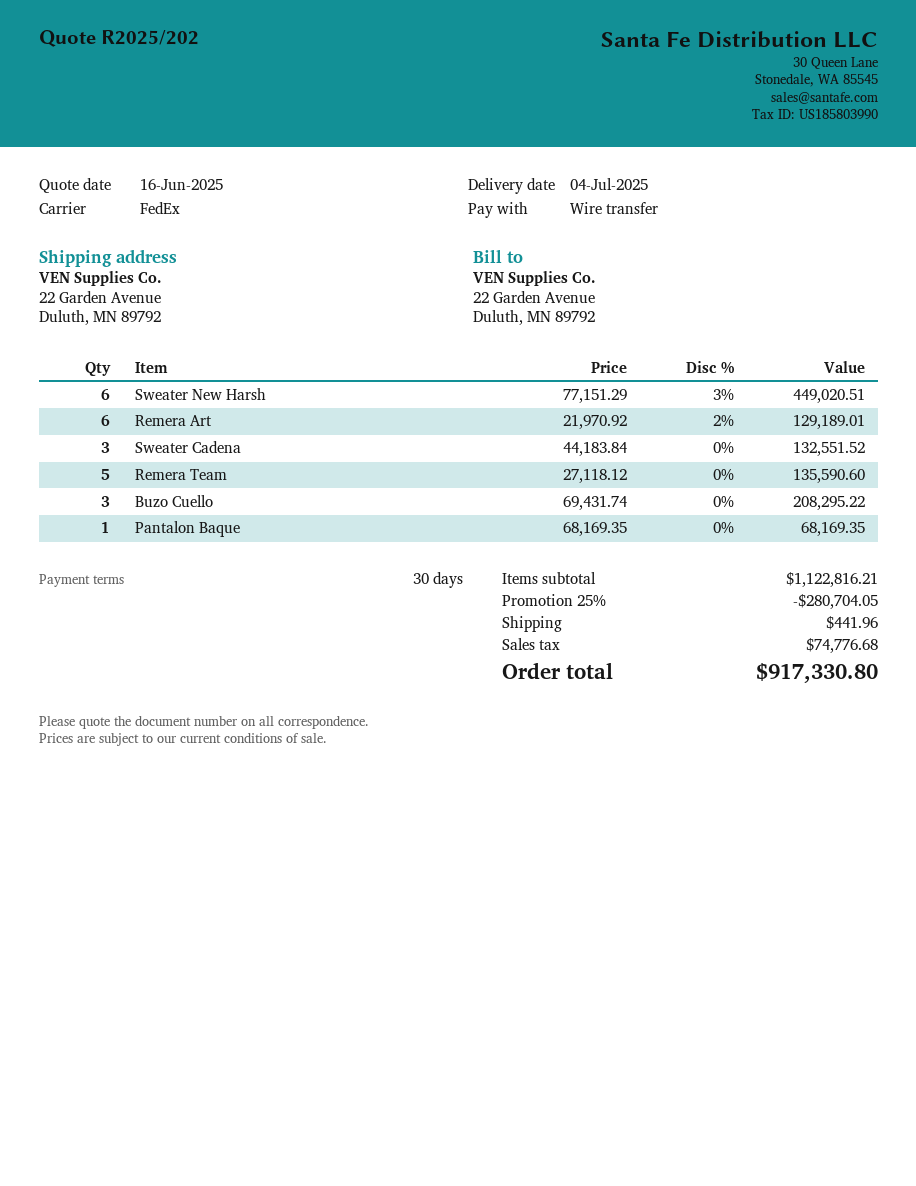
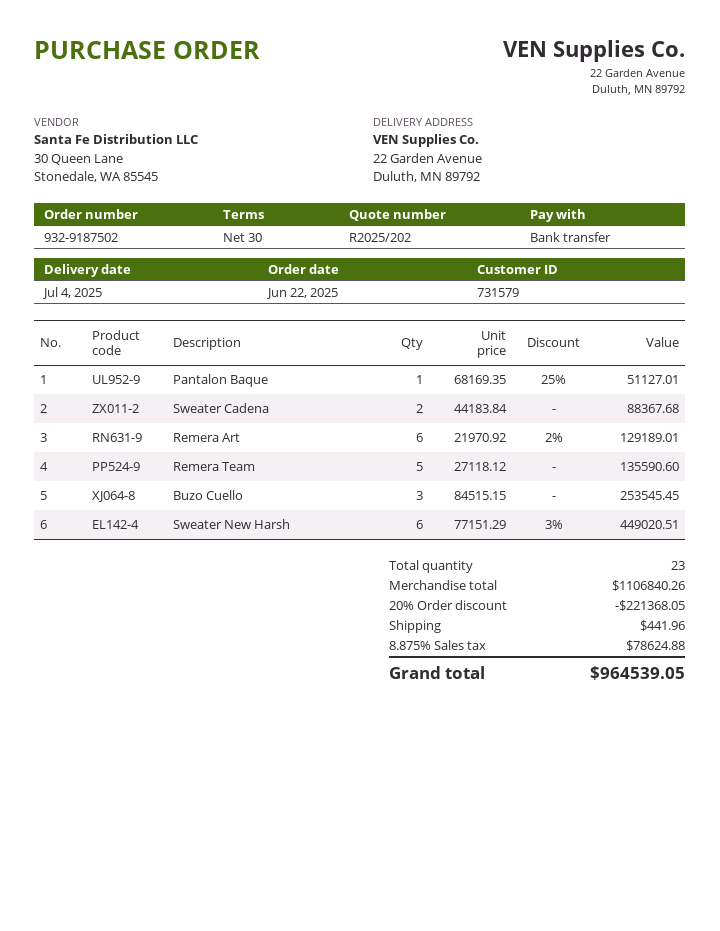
Sweater Cadena: 3 x 44183.84 = 132551.52 -> 2 x 44183.84 = 88367.68
Buzo Cuello: 3 x 69431.74 = 208295.22 -> 3 x 84515.15 = 253545.45
Pantalon Baque: 1 x 68169.35 = 68169.35 -> 1 x 68169.35 - 25% = 51127.01
subtotal: 1122816.21 -> 1106840.26
discount: 25% = 280704.05 -> 20% = 221368.05
tax: 74776.68 -> 78624.88
total: 917330.80 -> 964539.05

